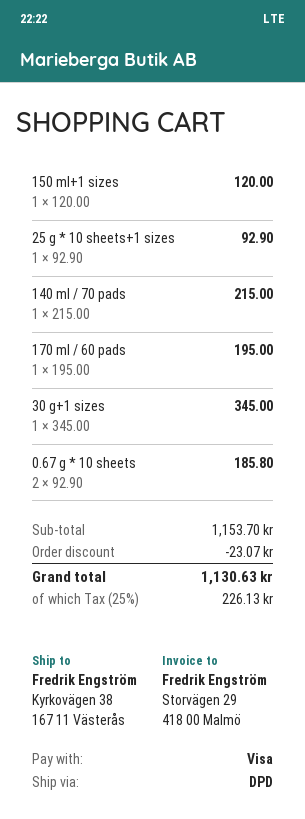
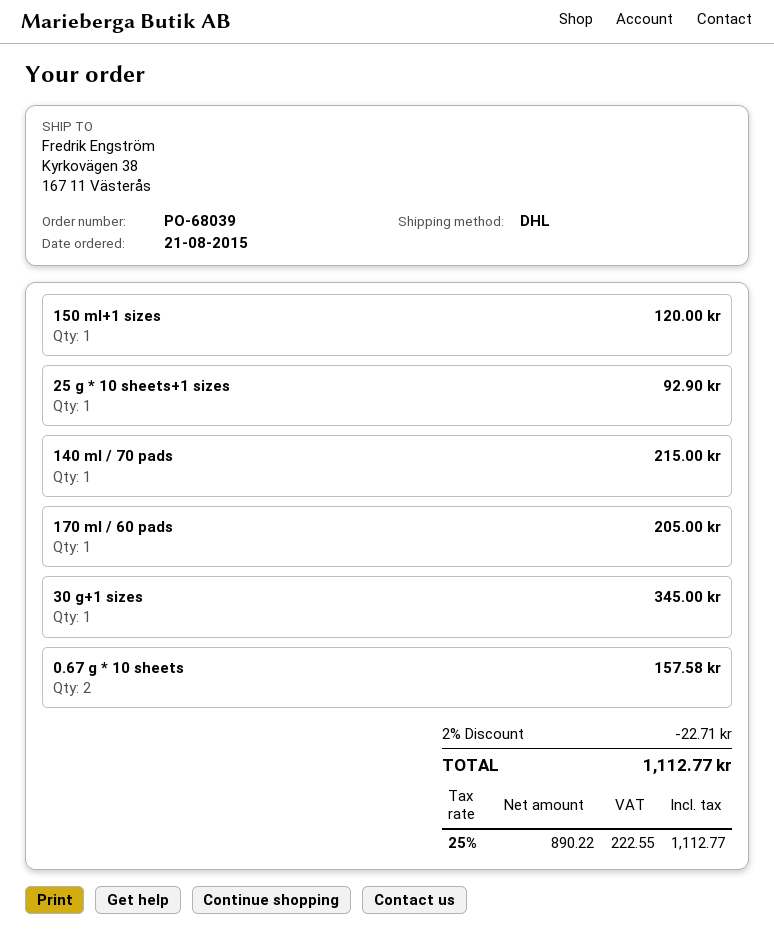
shipping method: DPD -> DHL
170 ml / 60 pads: 1 for 195.00 -> 1 for 205.00
0.67 g * 10 sheets: 2 for 185.80 -> 2 for 157.58
discount: 23.07 -> 22.71
tax: 25% = 226.13 -> 25% = 222.55
total: 1130.63 -> 1112.77

